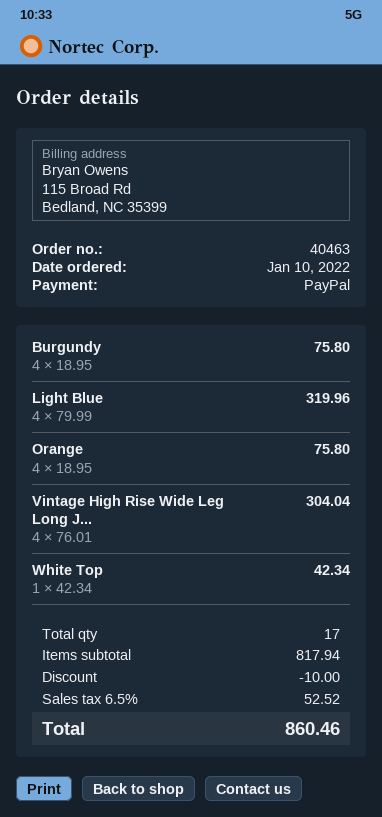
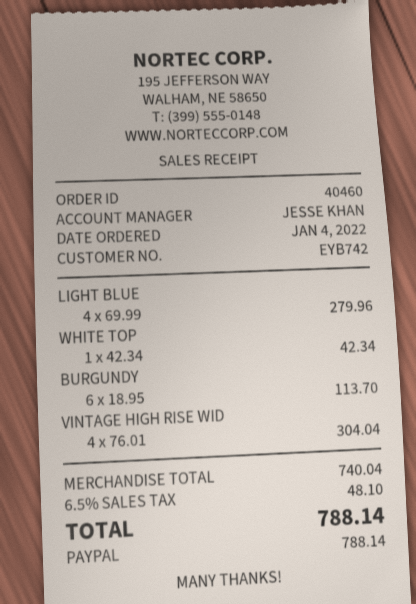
order number: 40463 -> 40460
order date: 2022-01-10 -> 2022-01-04
Burgundy: 4 x 18.95 = 75.80 -> 6 x 18.95 = 113.70
Light Blue: 4 x 79.99 = 319.96 -> 4 x 69.99 = 279.96
Orange: 4 x 18.95 = 75.80 -> none
subtotal: 817.94 -> 740.04
discount: 10.00 -> none
tax: 6.5% = 52.52 -> 6.5% = 48.10
total: 860.46 -> 788.14

